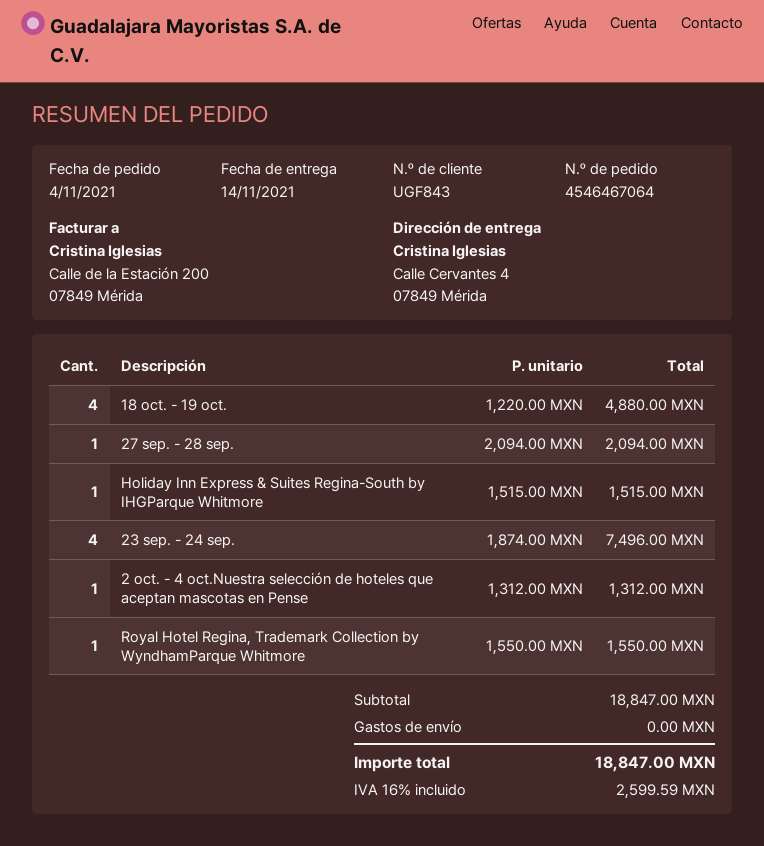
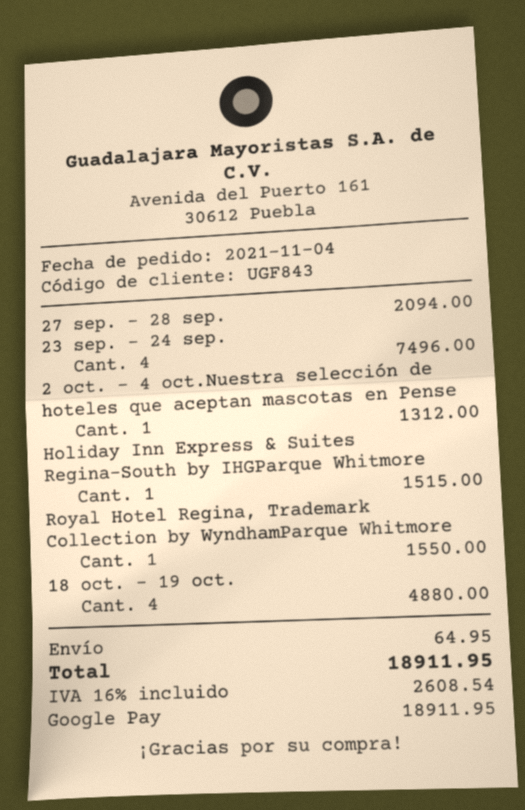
shipping: 0.00 -> 64.95
tax: 16% = 2599.59 -> 16% = 2608.54
total: 18847.00 -> 18911.95

